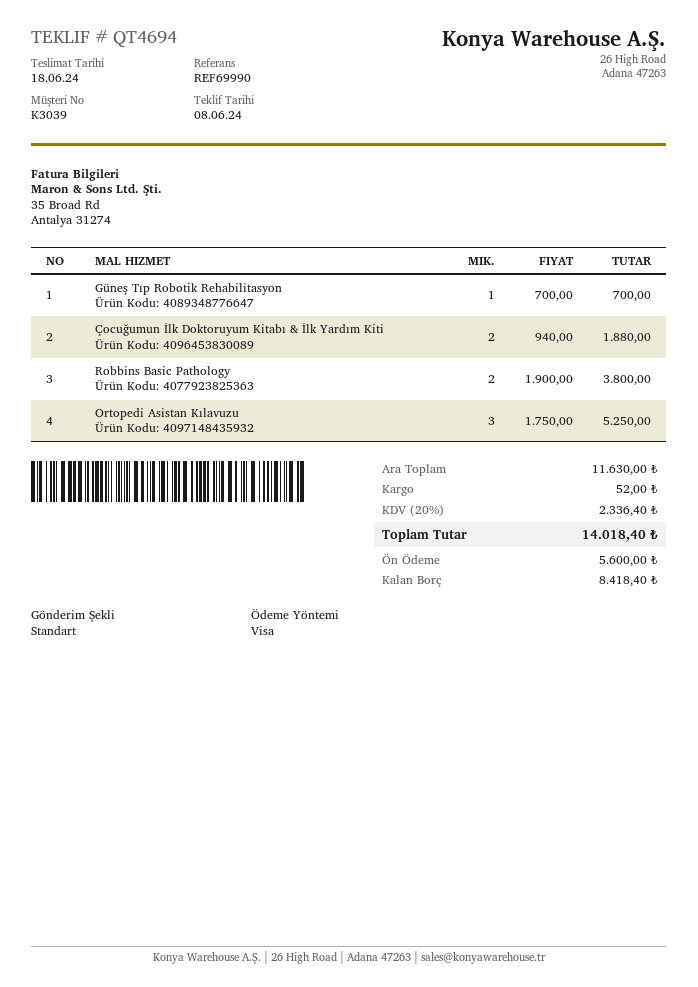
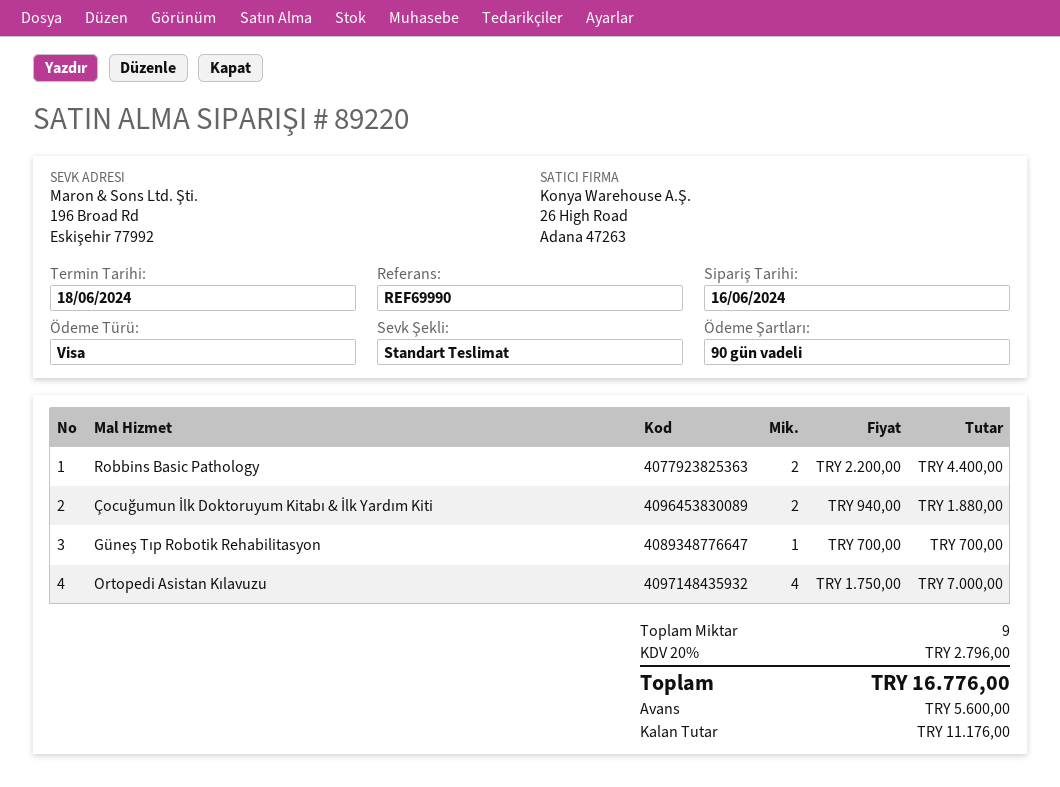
Robbins Basic Pathology: 2 x 1900.00 = 3800.00 -> 2 x 2200.00 = 4400.00
Ortopedi Asistan Kılavuzu: 3 x 1750.00 = 5250.00 -> 4 x 1750.00 = 7000.00
shipping: 52.00 -> none
tax: 20% = 2336.40 -> 20% = 2796.00
total: 14018.40 -> 16776.00
balance: 8418.40 -> 11176.00

